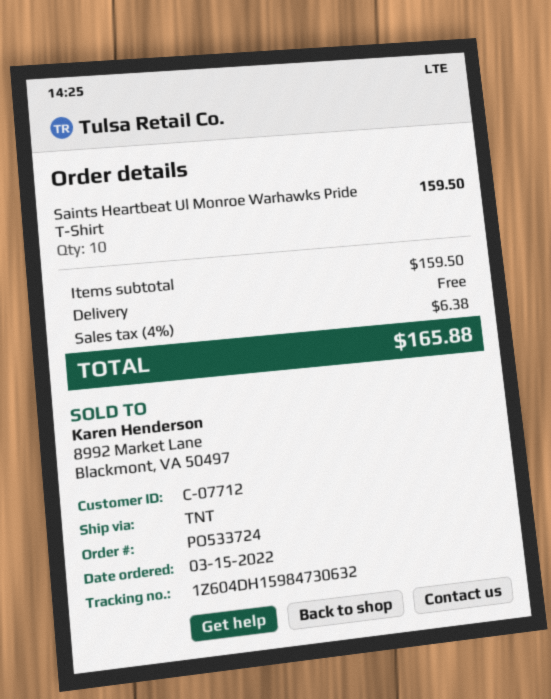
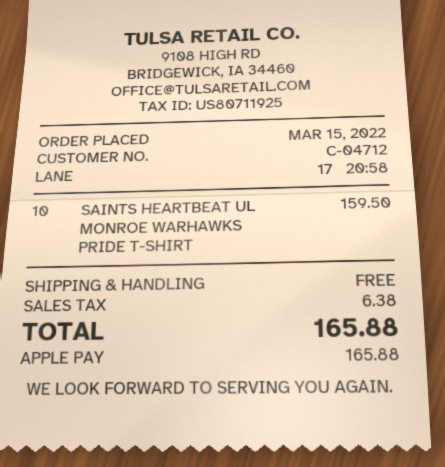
customer number: C-07712 -> C-04712

